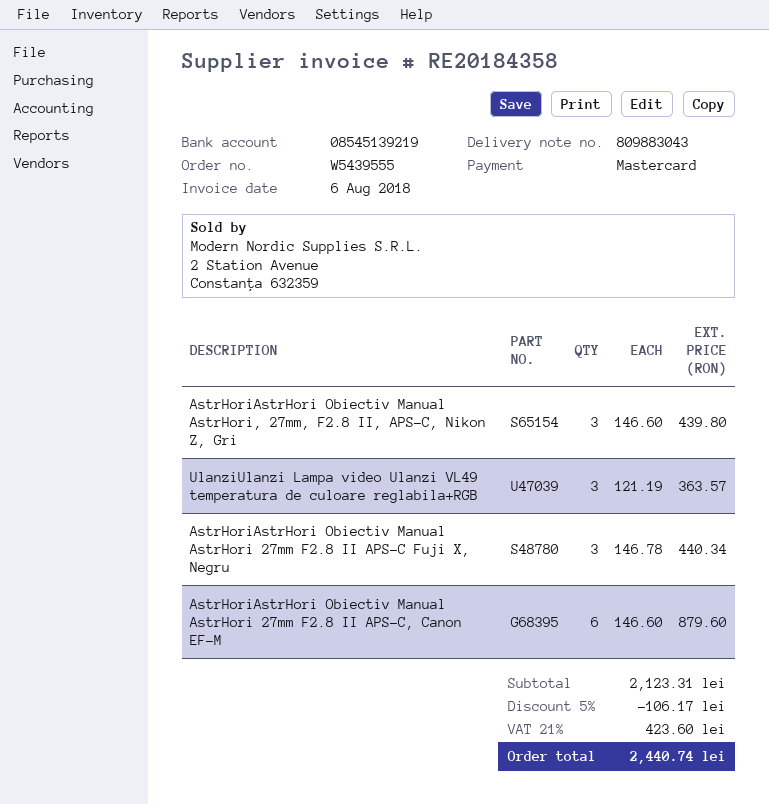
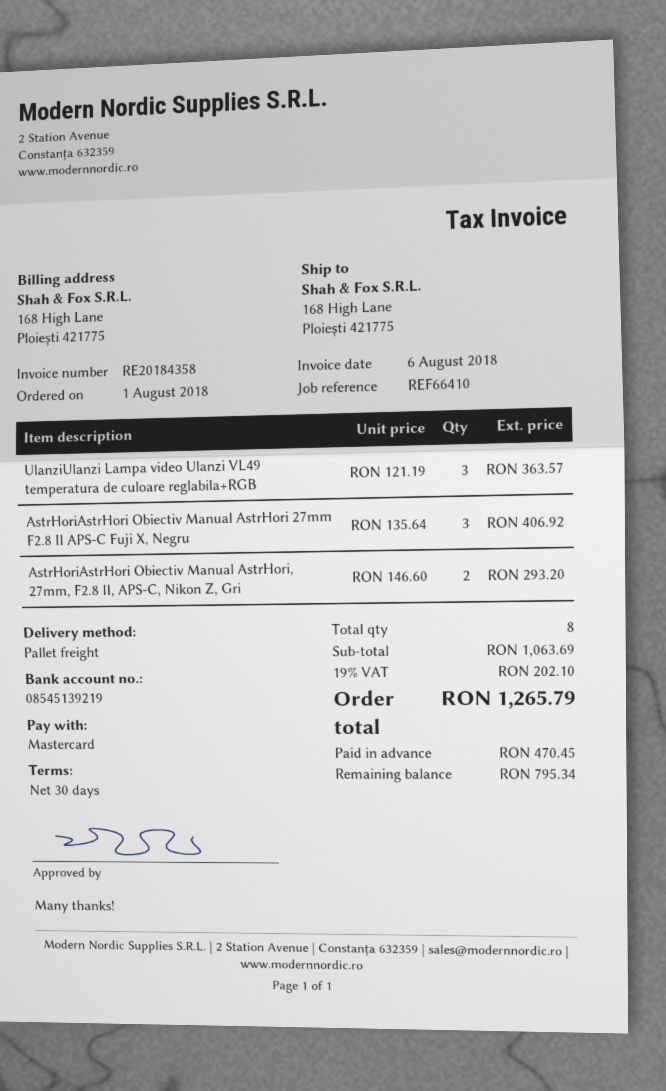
AstrHoriAstrHori Obiectiv Manual AstrHori, 27mm, F2.8 II, APS-C, Nikon Z, Gri: 3 x 146.60 = 439.80 -> 2 x 146.60 = 293.20
AstrHoriAstrHori Obiectiv Manual AstrHori 27mm F2.8 II APS-C Fuji X, Negru: 3 x 146.78 = 440.34 -> 3 x 135.64 = 406.92
AstrHoriAstrHori Obiectiv Manual AstrHori 27mm F2.8 II APS-C, Canon EF-M: 6 x 146.60 = 879.60 -> none
subtotal: 2123.31 -> 1063.69
discount: 5% = 106.17 -> none
tax: 21% = 423.60 -> 19% = 202.10
total: 2440.74 -> 1265.79

